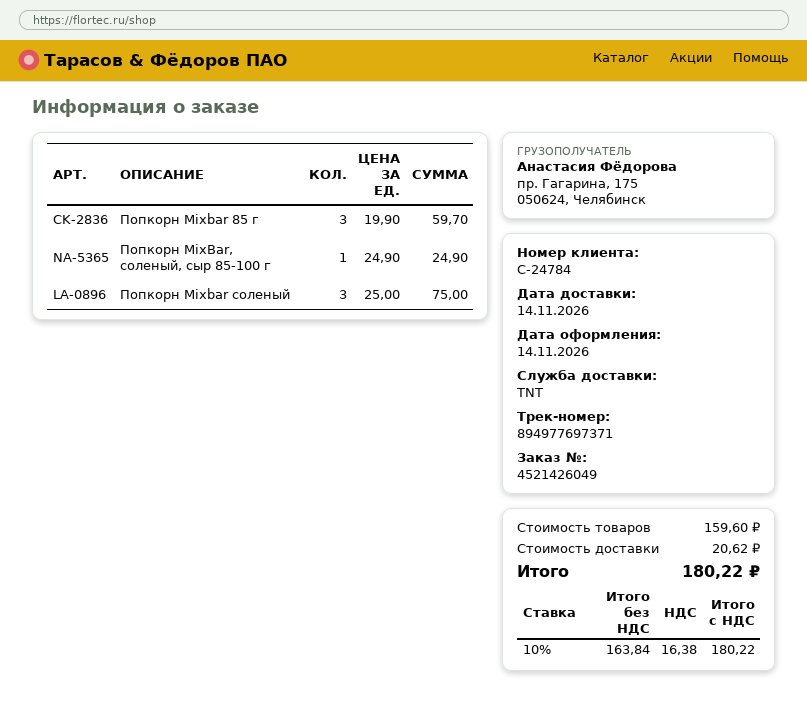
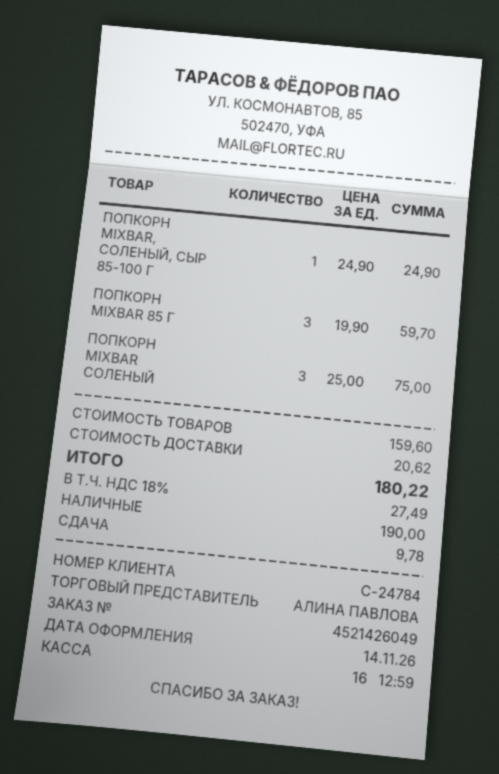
tax: 10% = 16.38 -> 18% = 27.49

